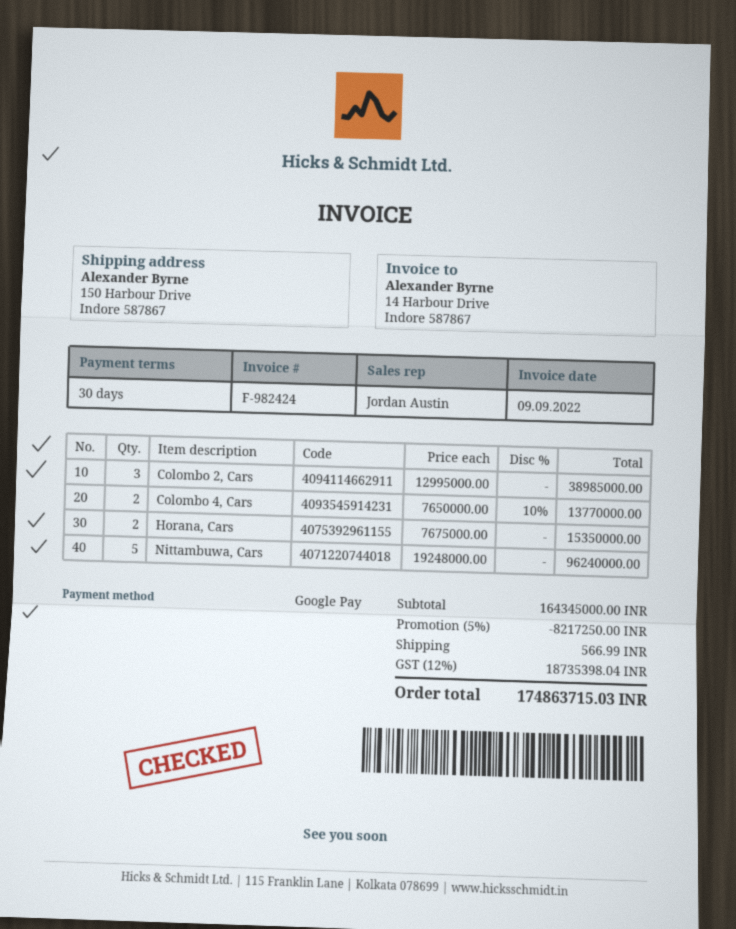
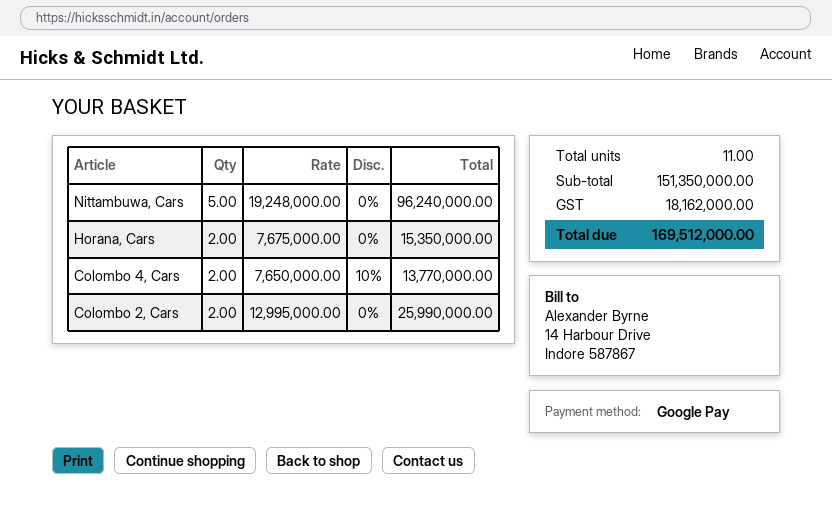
Colombo 2, Cars: 3 x 12995000.00 = 38985000.00 -> 2 x 12995000.00 = 25990000.00
subtotal: 164345000.00 -> 151350000.00
discount: 5% = 8217250.00 -> none
shipping: 566.99 -> none
tax: 18735398.04 -> 18162000.00
total: 174863715.03 -> 169512000.00

